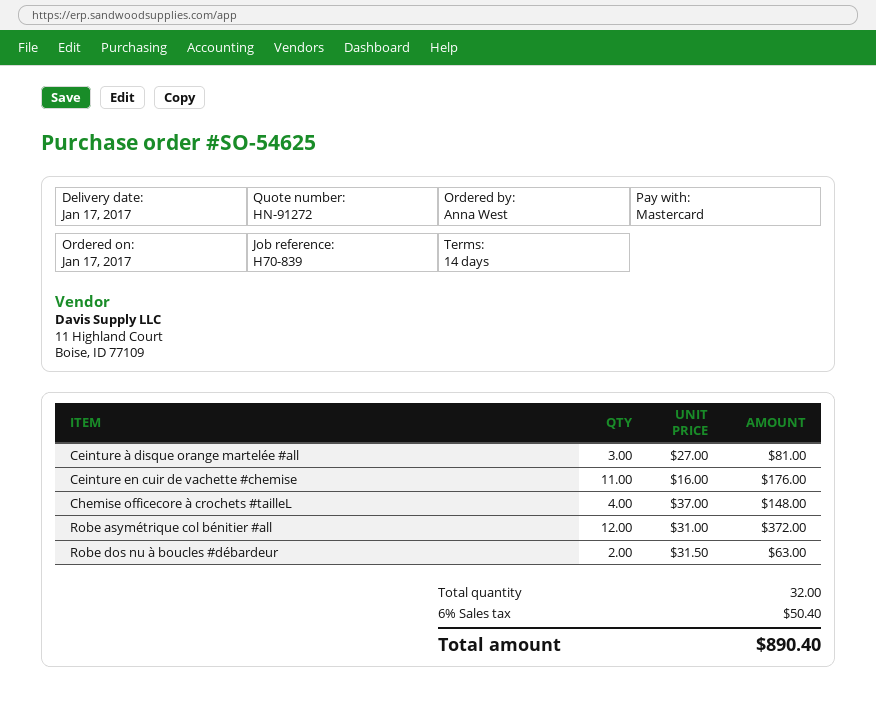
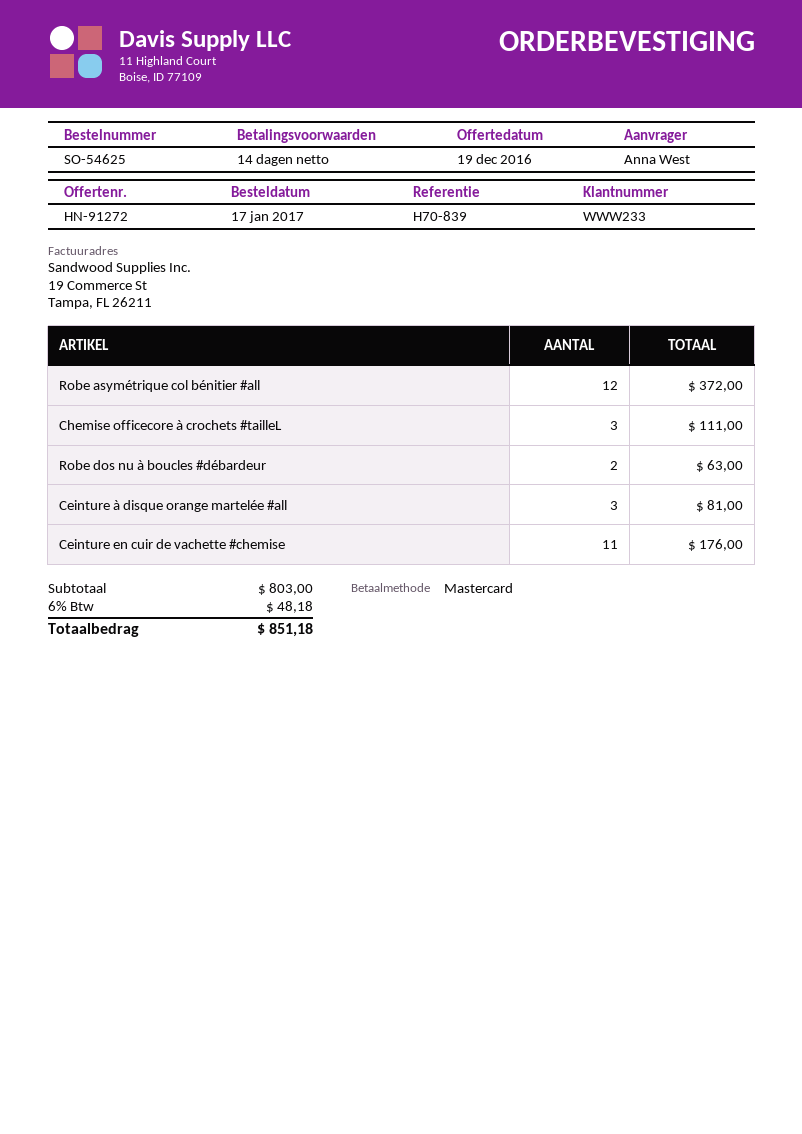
Chemise officecore à crochets #tailleL: 4 for 148.00 -> 3 for 111.00
tax: 6% = 50.40 -> 6% = 48.18
total: 890.40 -> 851.18

